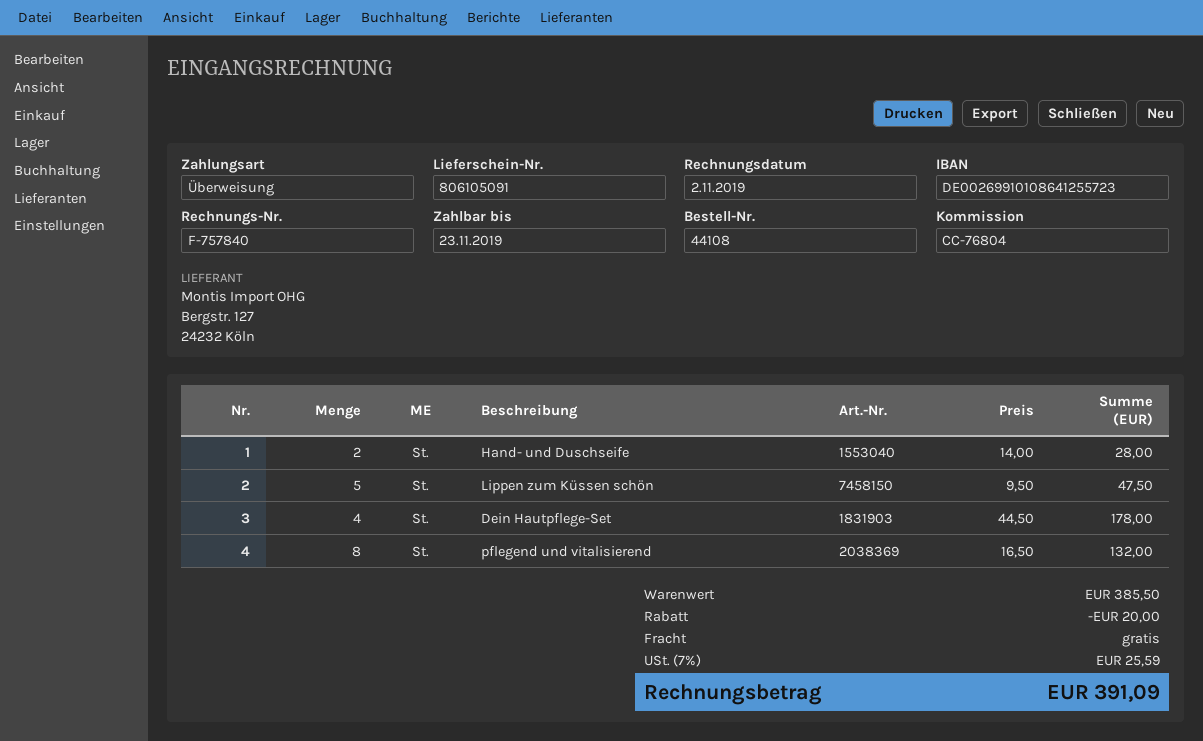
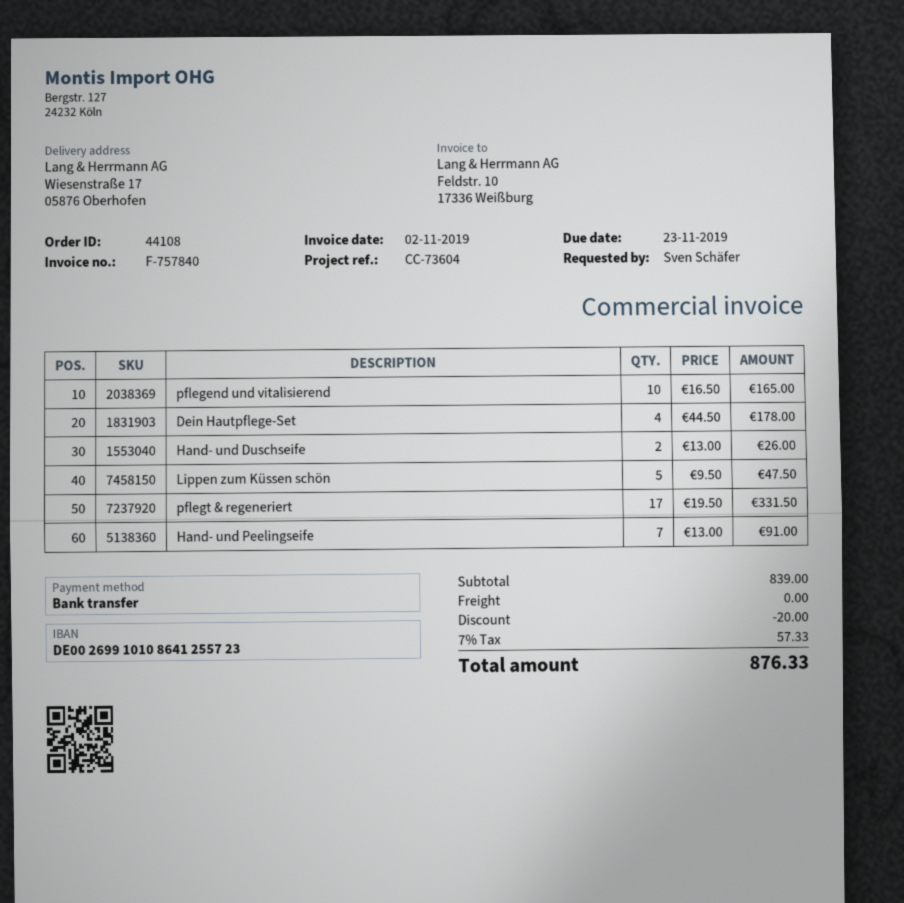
reference: CC-76804 -> CC-73604
Hand- und Duschseife: 2 x 14.00 = 28.00 -> 2 x 13.00 = 26.00
pflegend und vitalisierend: 8 x 16.50 = 132.00 -> 10 x 16.50 = 165.00
pflegt & regeneriert: none -> 17 x 19.50 = 331.50
Hand- und Peelingseife: none -> 7 x 13.00 = 91.00
subtotal: 385.50 -> 839.00
tax: 7% = 25.59 -> 7% = 57.33
total: 391.09 -> 876.33

